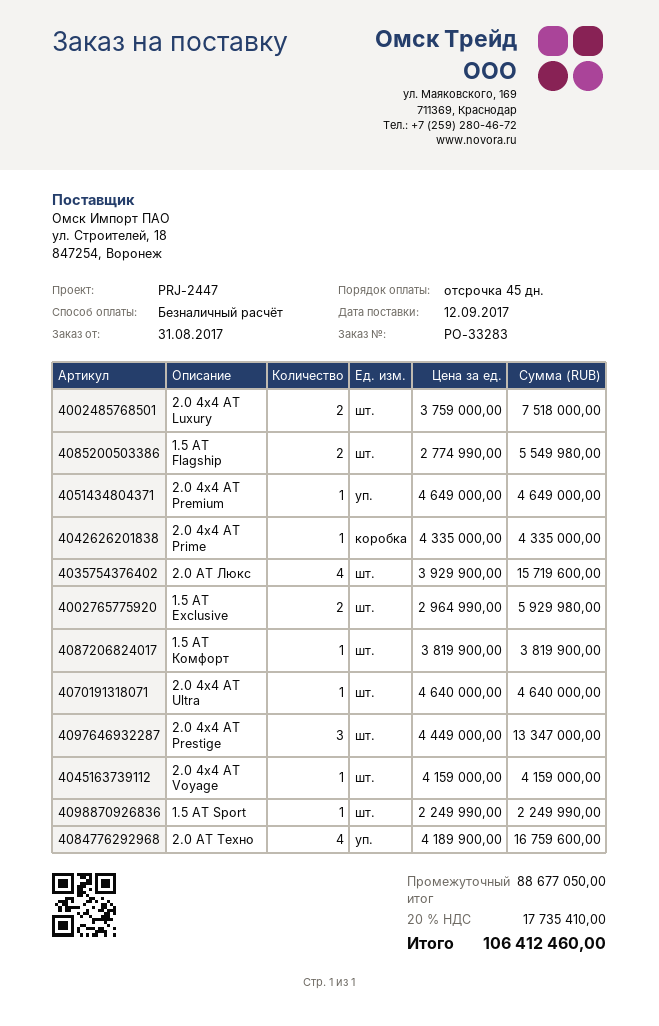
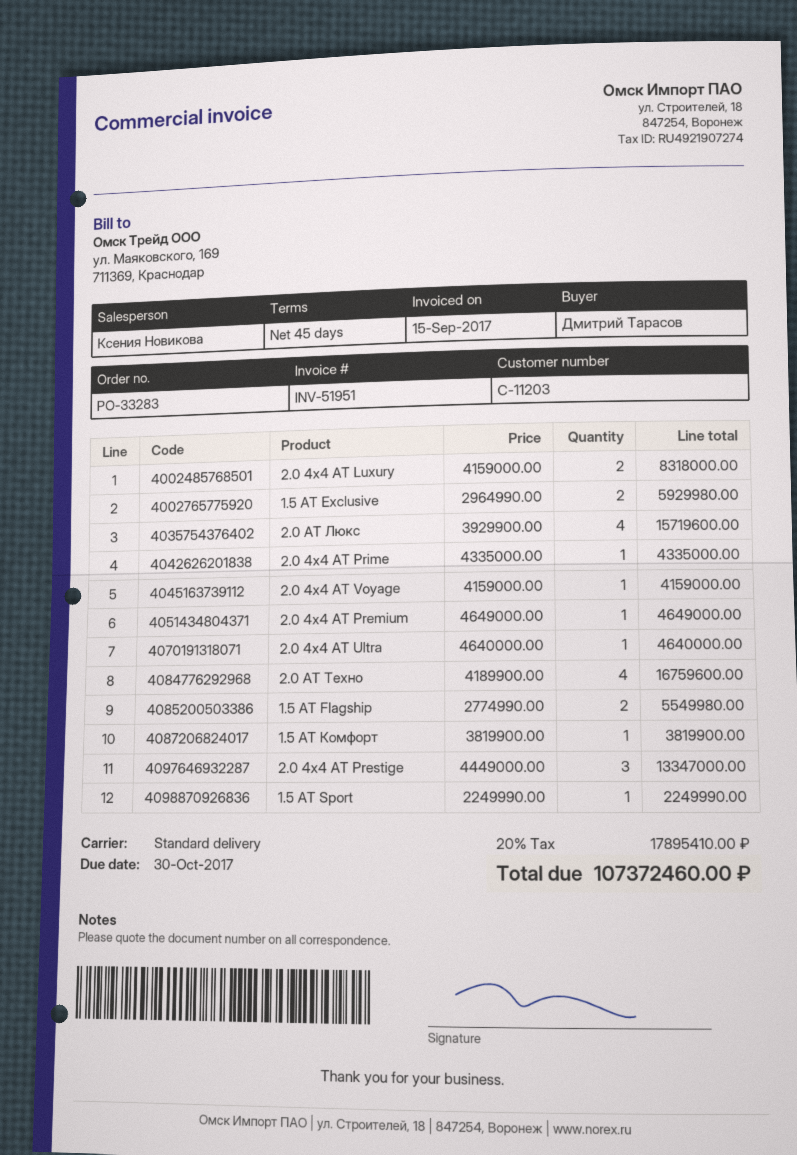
2.0 4x4 AT Luxury: 2 x 3759000.00 = 7518000.00 -> 2 x 4159000.00 = 8318000.00
tax: 20% = 17735410.00 -> 20% = 17895410.00
total: 106412460.00 -> 107372460.00

